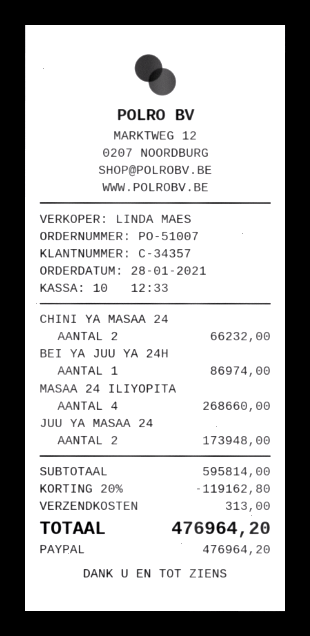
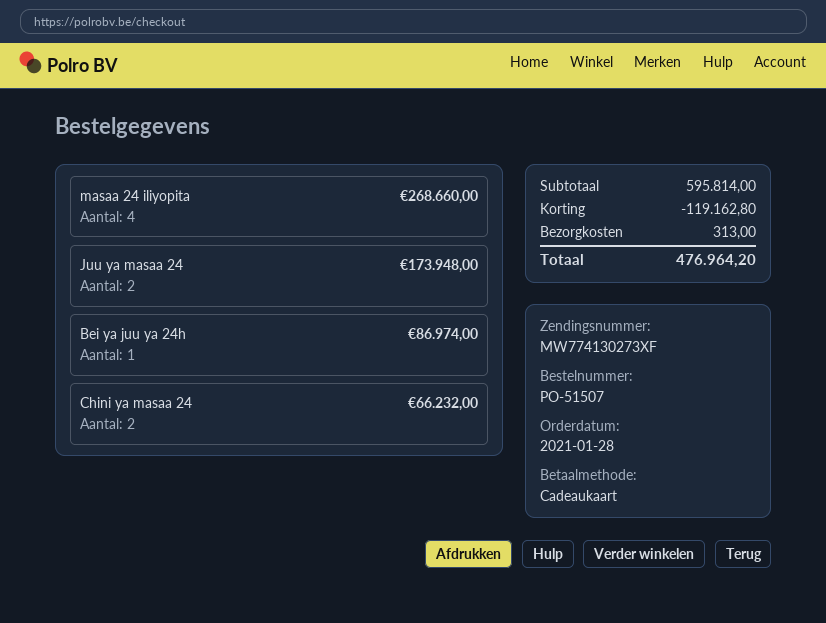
order number: PO-51007 -> PO-51507
payment method: PayPal -> gift card

